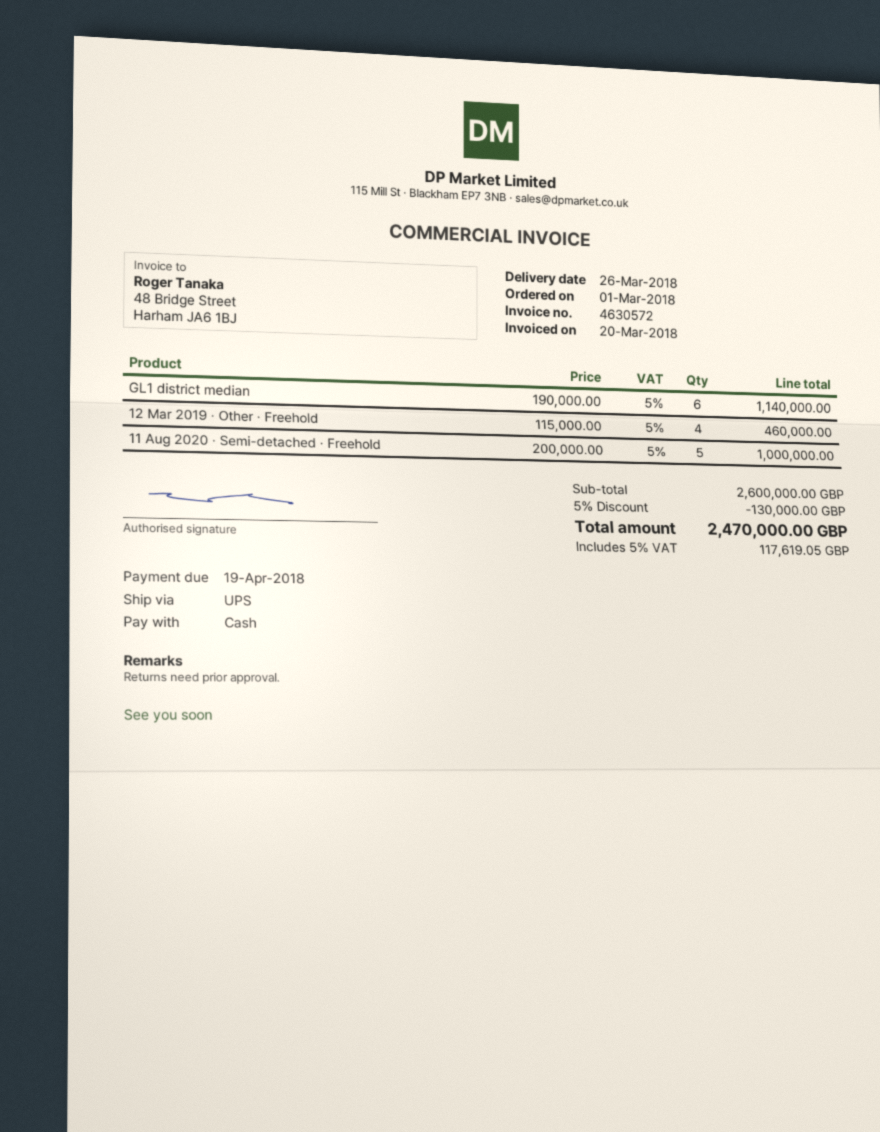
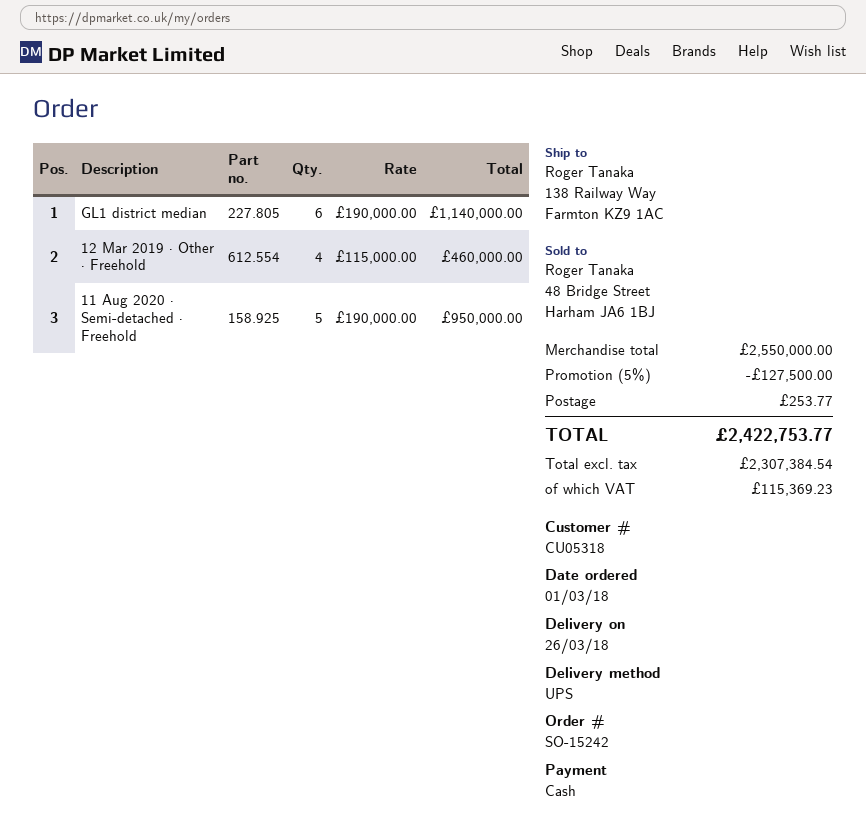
11 Aug 2020 · Semi-detached · Freehold: 5 x 200000.00 = 1000000.00 -> 5 x 190000.00 = 950000.00
subtotal: 2600000.00 -> 2550000.00
discount: 5% = 130000.00 -> 5% = 127500.00
shipping: none -> 253.77
tax: 117619.05 -> 115369.23
total: 2470000.00 -> 2422753.77

